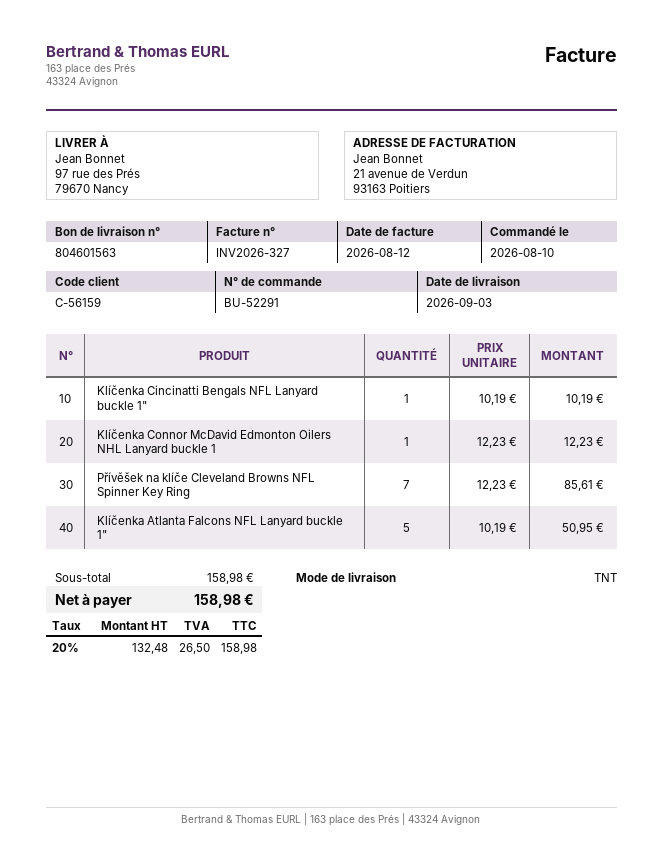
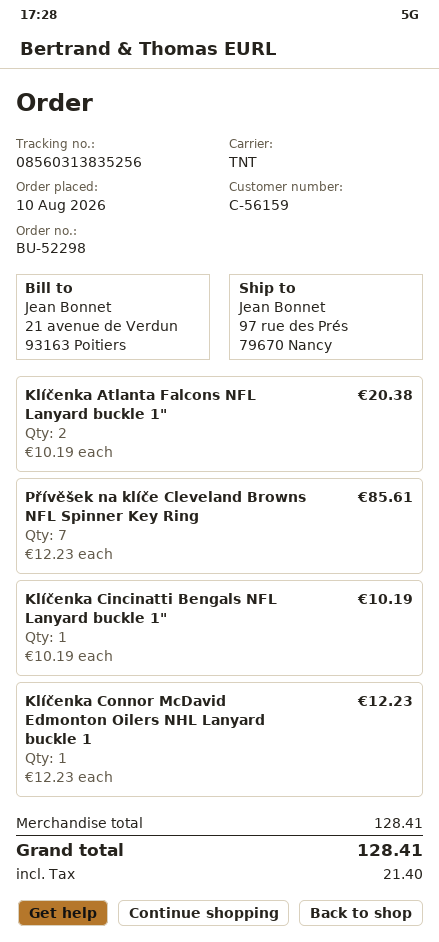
order number: BU-52291 -> BU-52298
Klíčenka Atlanta Falcons NFL Lanyard buckle 1": 5 x 10.19 = 50.95 -> 2 x 10.19 = 20.38
subtotal: 158.98 -> 128.41
tax: 26.50 -> 21.40
total: 158.98 -> 128.41

